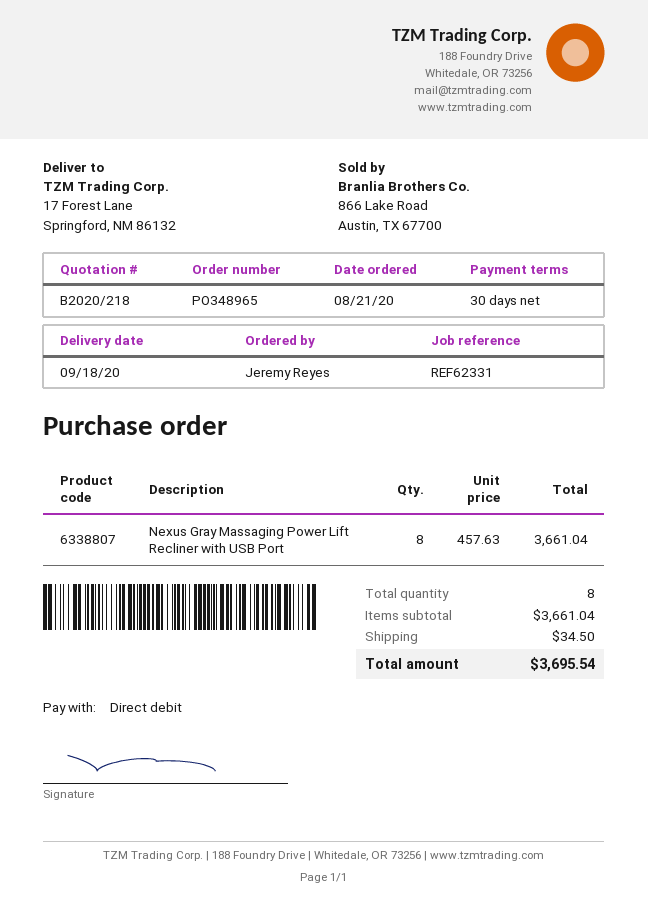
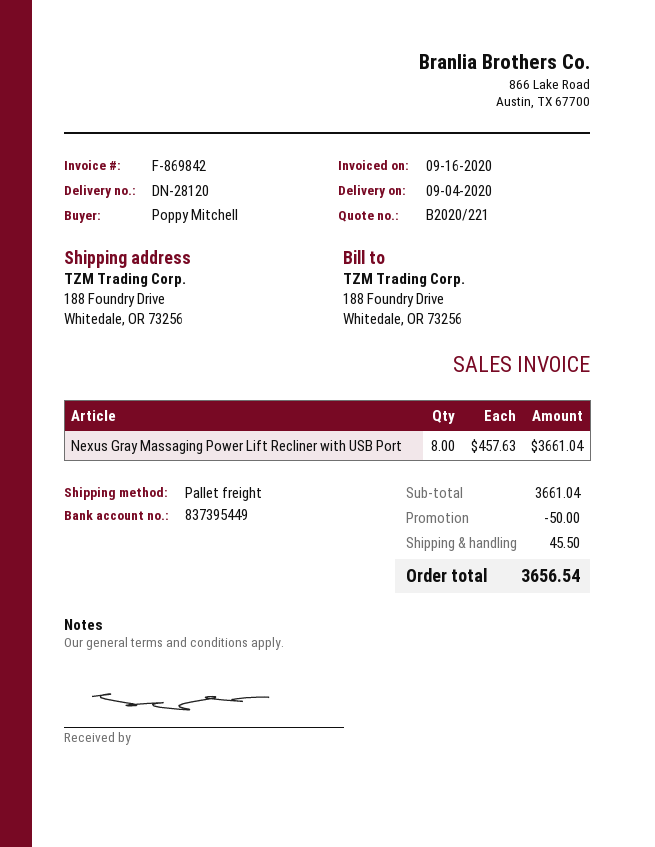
quote number: B2020/218 -> B2020/221
delivery date: 2020-09-18 -> 2020-09-04
ordered by: Jeremy Reyes -> Poppy Mitchell
ship to: 17 Forest Lane, Springford, NM 86132 -> 188 Foundry Drive, Whitedale, OR 73256
discount: none -> 50.00
shipping: 34.50 -> 45.50
total: 3695.54 -> 3656.54

